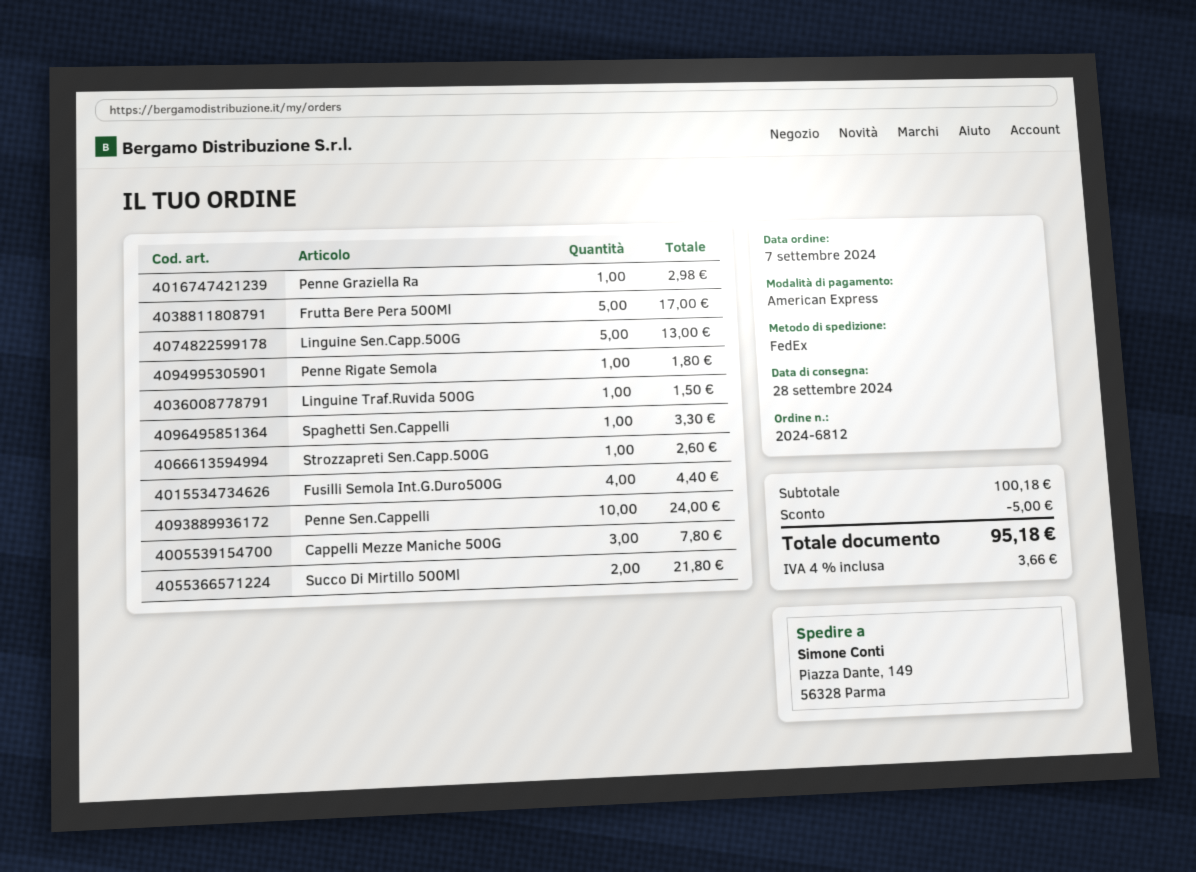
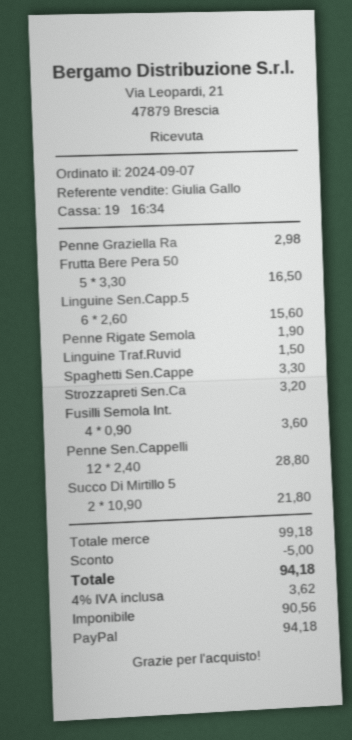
payment method: American Express -> PayPal
Frutta Bere Pera 500Ml: 5 for 17.00 -> 5 for 16.50
Linguine Sen.Capp.500G: 5 for 13.00 -> 6 for 15.60
Penne Rigate Semola: 1 for 1.80 -> 1 for 1.90
Strozzapreti Sen.Capp.500G: 1 for 2.60 -> 1 for 3.20
Fusilli Semola Int.G.Duro500G: 4 for 4.40 -> 4 for 3.60
Penne Sen.Cappelli: 10 for 24.00 -> 12 for 28.80
Cappelli Mezze Maniche 500G: 3 for 7.80 -> none
subtotal: 100.18 -> 99.18
tax: 4% = 3.66 -> 4% = 3.62
total: 95.18 -> 94.18

